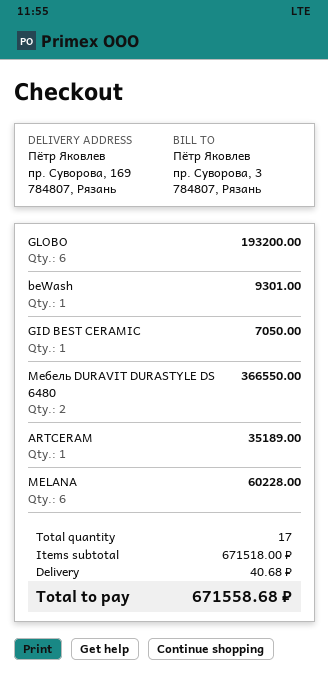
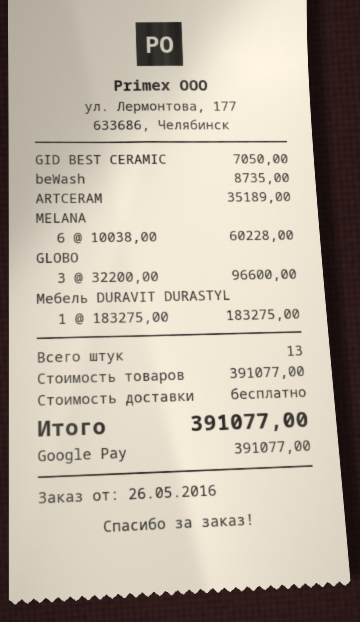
GLOBO: 6 for 193200.00 -> 3 for 96600.00
beWash: 1 for 9301.00 -> 1 for 8735.00
Мебель DURAVIT DURASTYLE DS 6480: 2 for 366550.00 -> 1 for 183275.00
total quantity: 17 -> 13
subtotal: 671518.00 -> 391077.00
shipping: 40.68 -> 0.00
total: 671558.68 -> 391077.00

